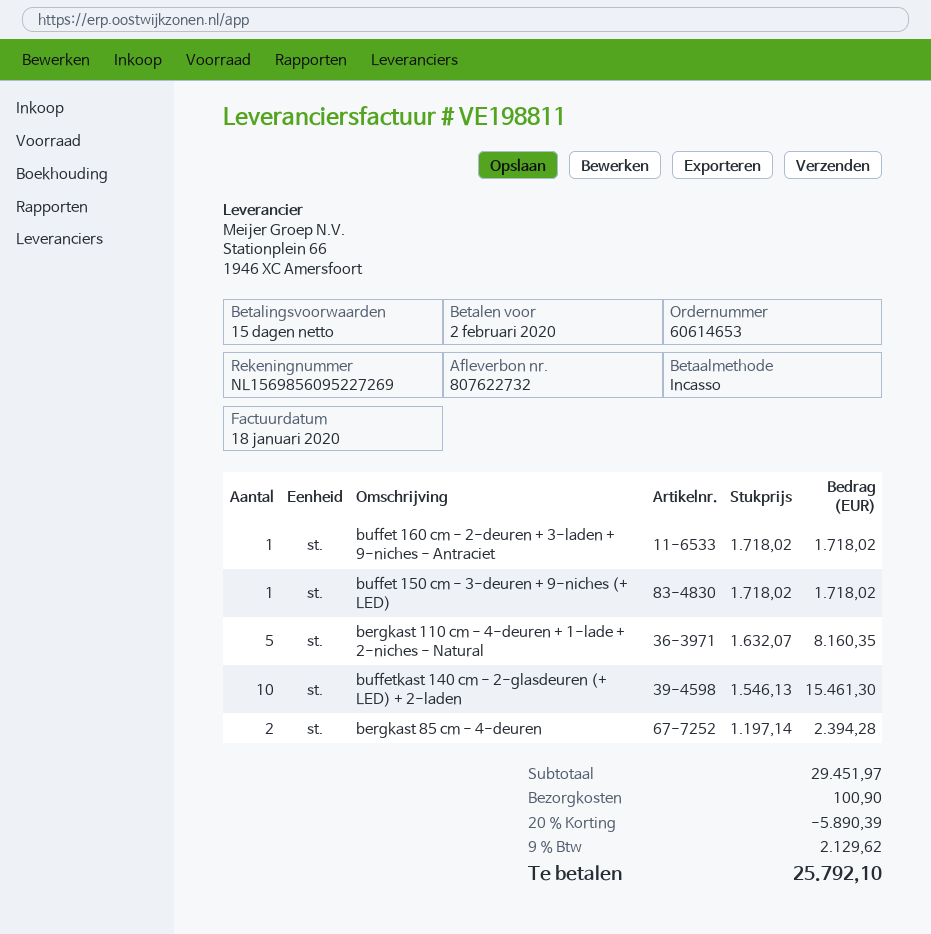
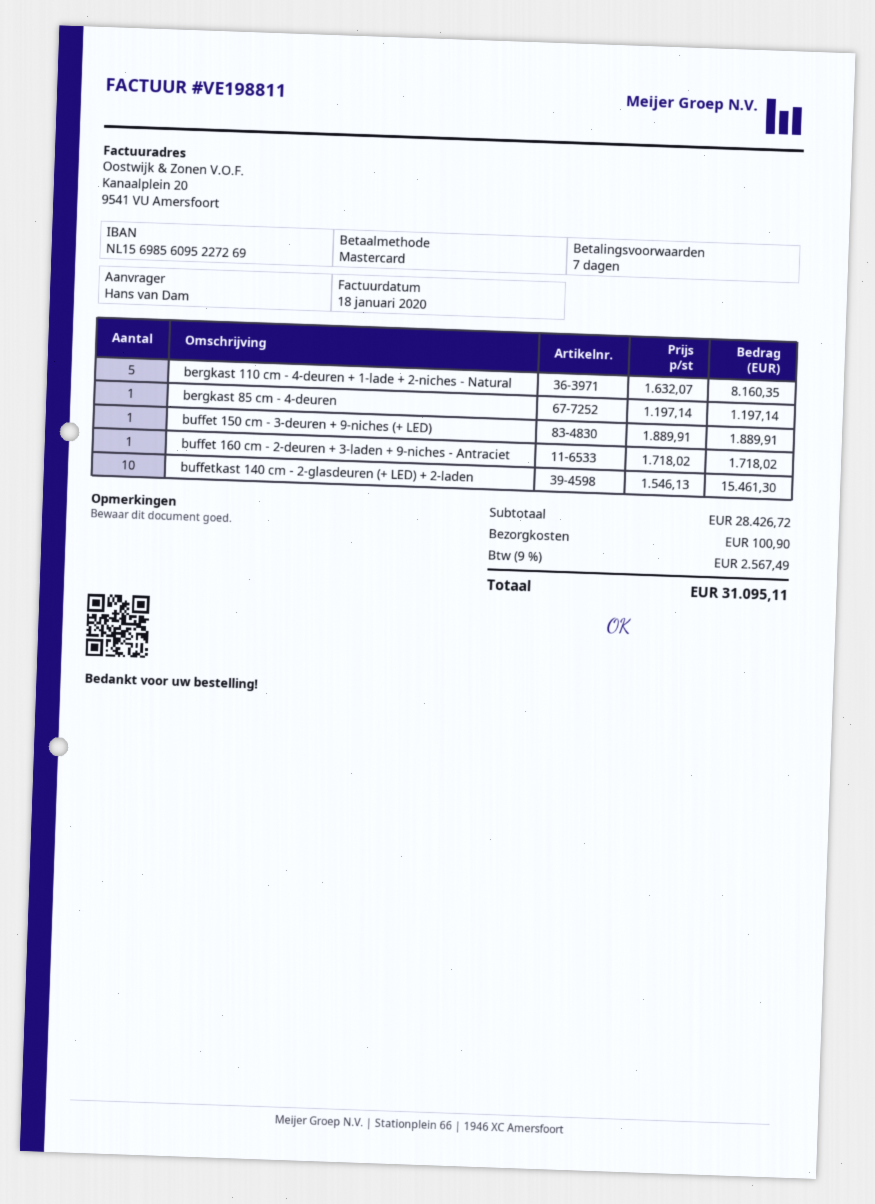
payment terms: 15 days -> 7 days
payment method: direct debit -> Mastercard
buffet 150 cm - 3-deuren + 9-niches (+ LED): 1 x 1718.02 = 1718.02 -> 1 x 1889.91 = 1889.91
bergkast 85 cm - 4-deuren: 2 x 1197.14 = 2394.28 -> 1 x 1197.14 = 1197.14
subtotal: 29451.97 -> 28426.72
discount: 20% = 5890.39 -> none
tax: 9% = 2129.62 -> 9% = 2567.49
total: 25792.10 -> 31095.11

